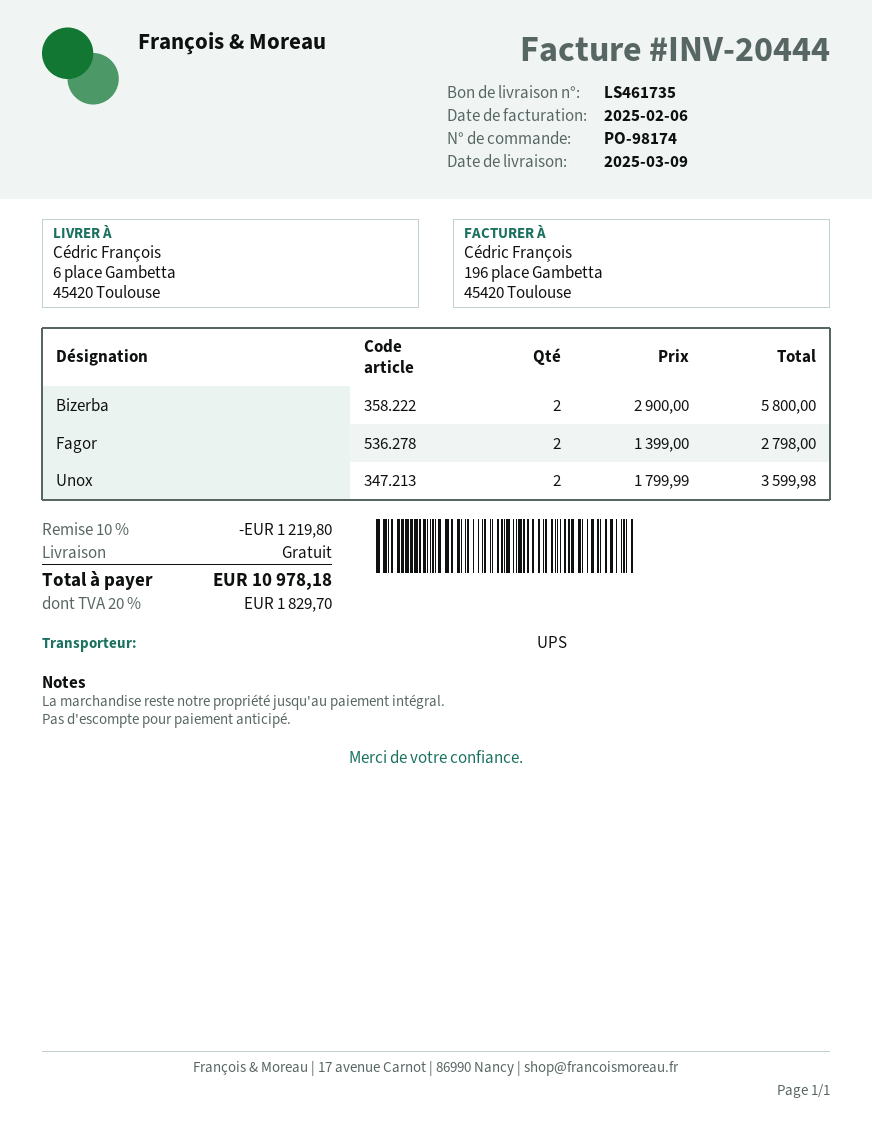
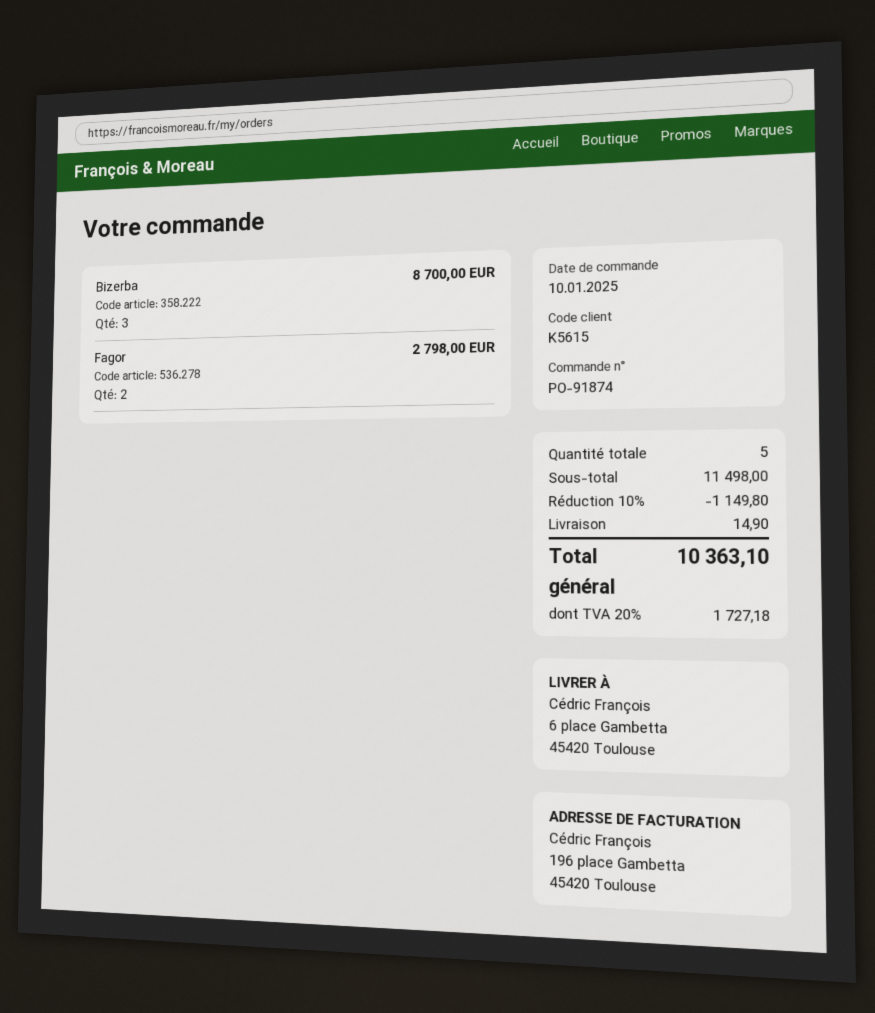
order number: PO-98174 -> PO-91874
Bizerba: 2 for 5800.00 -> 3 for 8700.00
Unox: 2 for 3599.98 -> none
discount: 10% = 1219.80 -> 10% = 1149.80
shipping: 0.00 -> 14.90
tax: 20% = 1829.70 -> 20% = 1727.18
total: 10978.18 -> 10363.10

